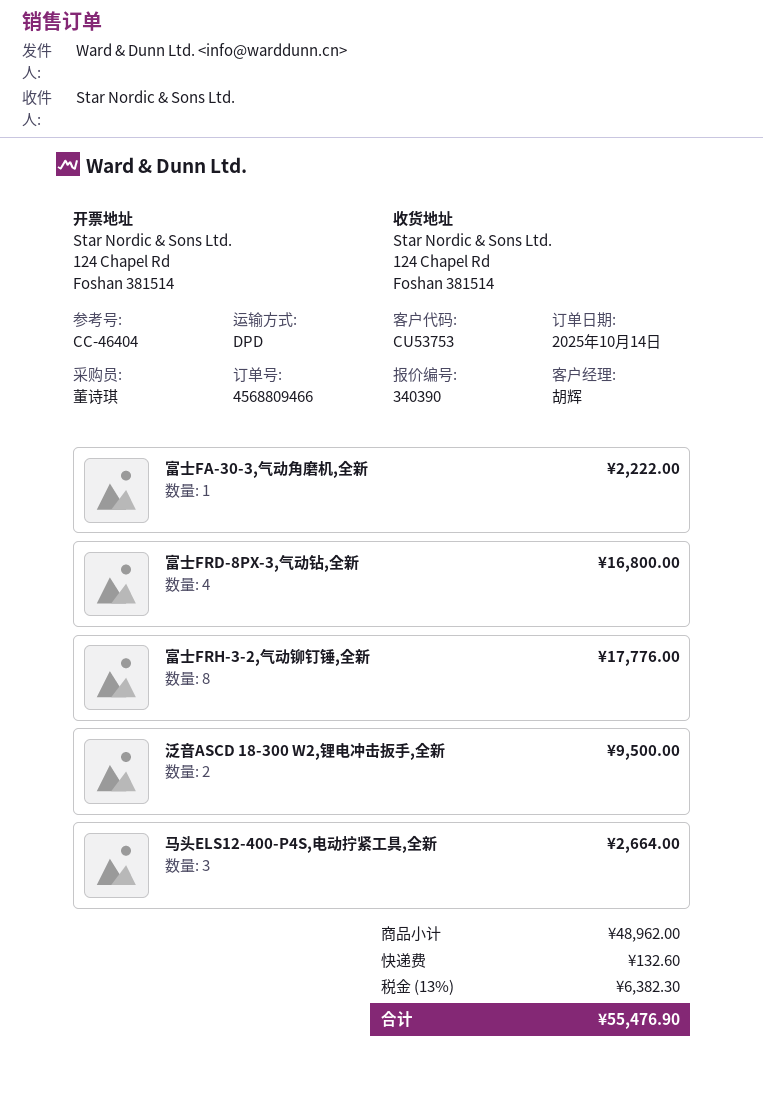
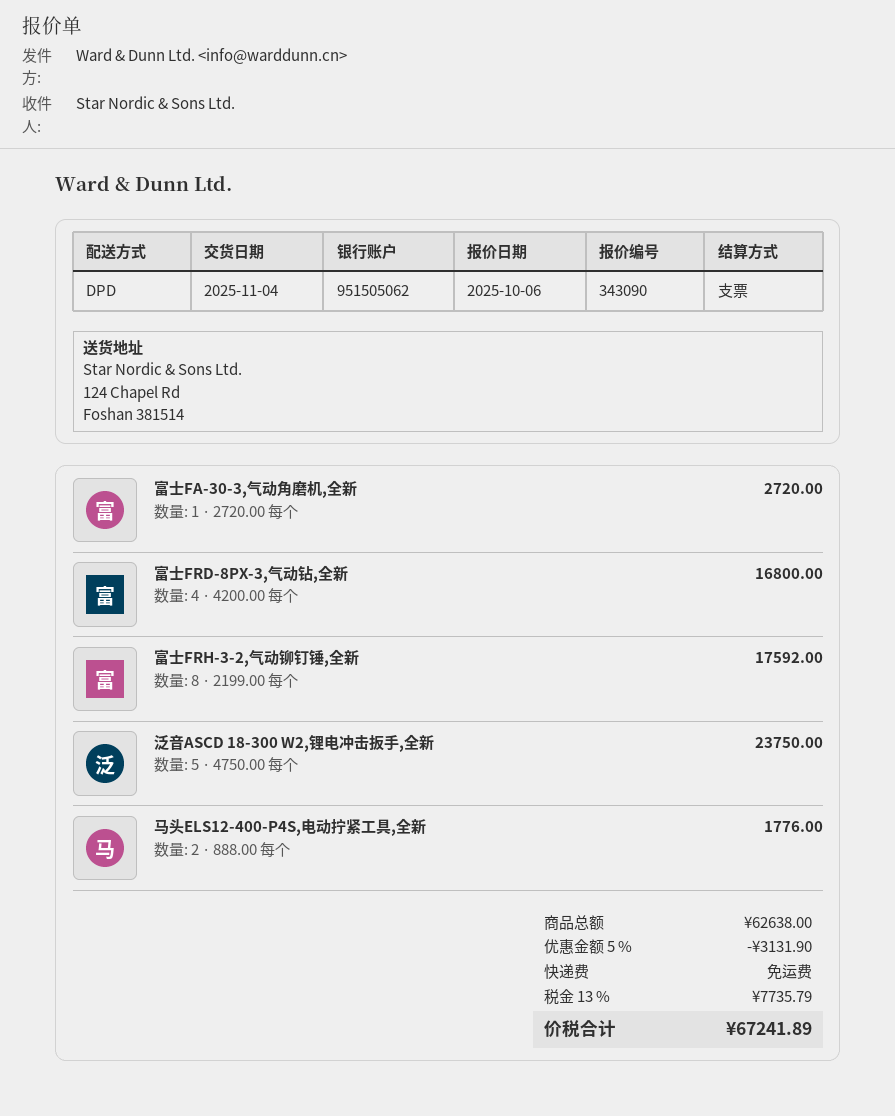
quote number: 340390 -> 343090
富士FA-30-3,气动角磨机,全新: 1 for 2222.00 -> 1 for 2720.00
富士FRH-3-2,气动铆钉锤,全新: 8 for 17776.00 -> 8 for 17592.00
泛音ASCD 18-300 W2,锂电冲击扳手,全新: 2 for 9500.00 -> 5 for 23750.00
马头ELS12-400-P4S,电动拧紧工具,全新: 3 for 2664.00 -> 2 for 1776.00
subtotal: 48962.00 -> 62638.00
discount: none -> 5% = 3131.90
shipping: 132.60 -> 0.00
tax: 13% = 6382.30 -> 13% = 7735.79
total: 55476.90 -> 67241.89

